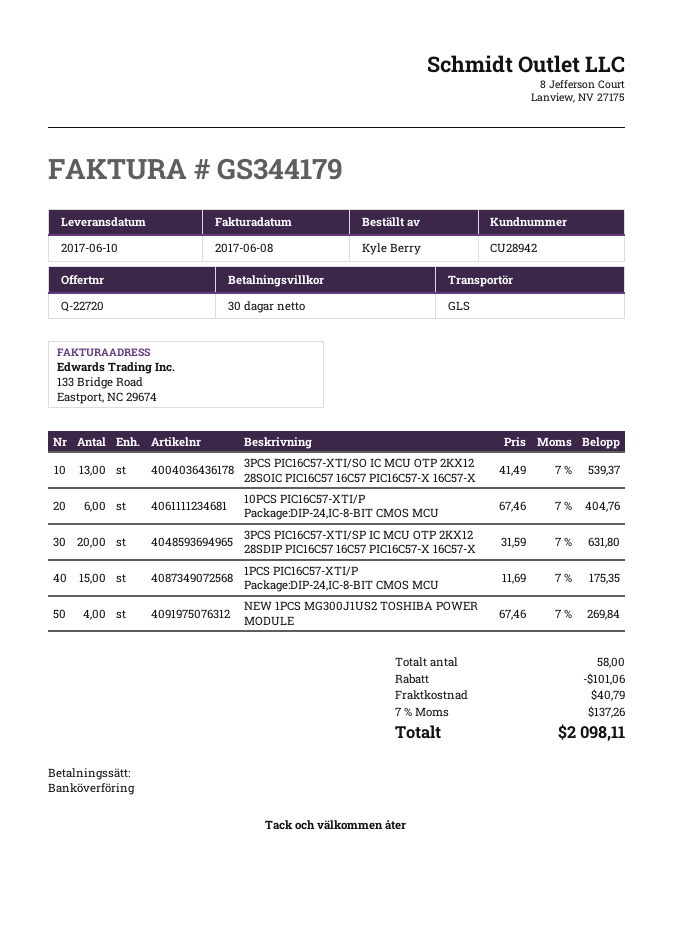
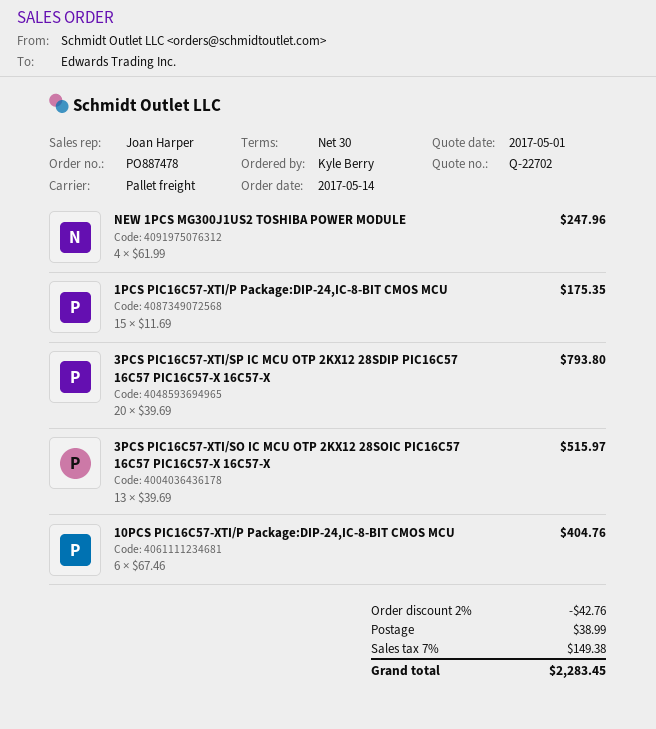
quote number: Q-22720 -> Q-22702
shipping method: GLS -> pallet freight
3PCS PIC16C57-XTI/SO IC MCU OTP 2KX12 28SOIC PIC16C57 16C57 PIC16C57-X 16C57-X: 13 x 41.49 = 539.37 -> 13 x 39.69 = 515.97
3PCS PIC16C57-XTI/SP IC MCU OTP 2KX12 28SDIP PIC16C57 16C57 PIC16C57-X 16C57-X: 20 x 31.59 = 631.80 -> 20 x 39.69 = 793.80
NEW 1PCS MG300J1US2 TOSHIBA POWER MODULE: 4 x 67.46 = 269.84 -> 4 x 61.99 = 247.96
discount: 101.06 -> 42.76
shipping: 40.79 -> 38.99
tax: 7% = 137.26 -> 7% = 149.38
total: 2098.11 -> 2283.45

